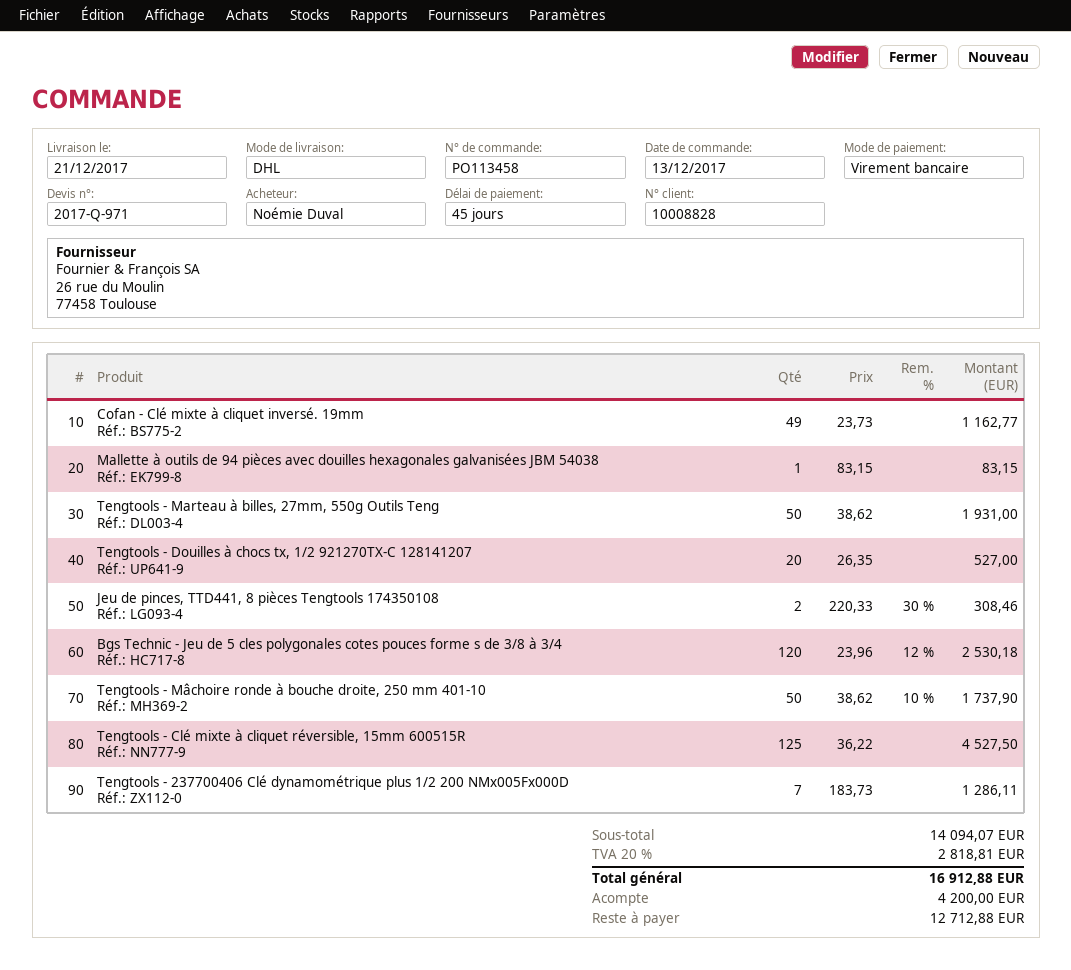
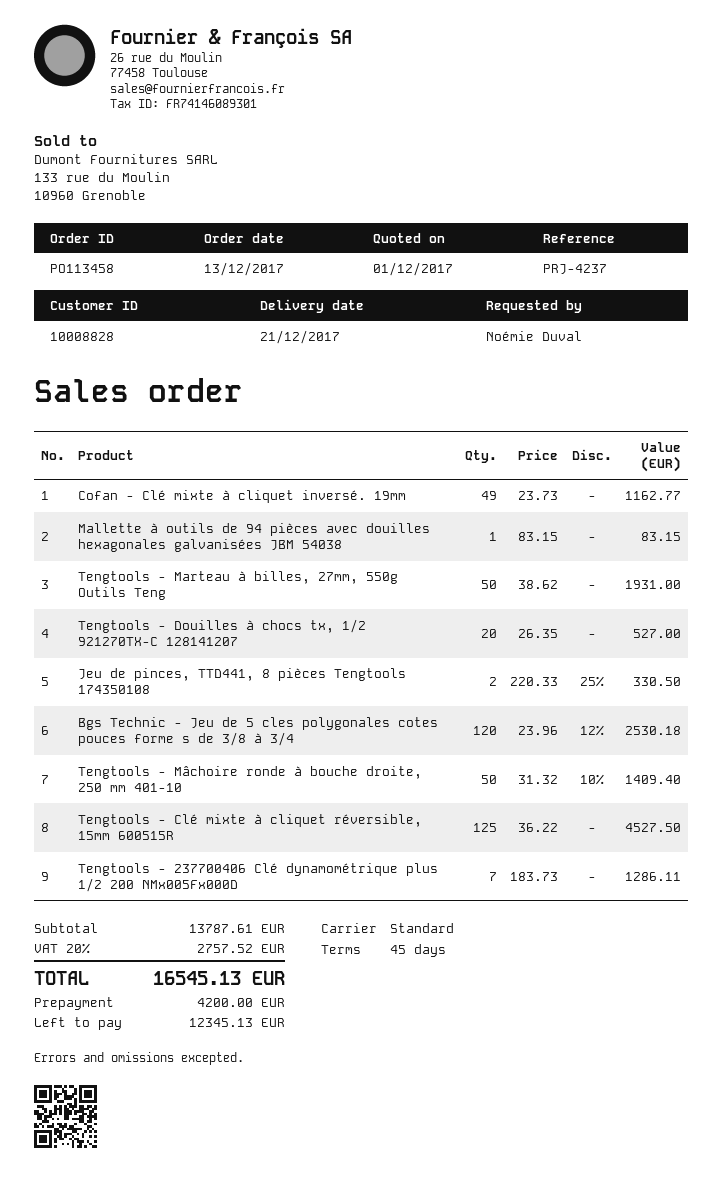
shipping method: DHL -> standard
Jeu de pinces, TTD441, 8 pièces Tengtools 174350108: 2 x 220.33 - 30% = 308.46 -> 2 x 220.33 - 25% = 330.50
Tengtools - Mâchoire ronde à bouche droite, 250 mm 401-10: 50 x 38.62 - 10% = 1737.90 -> 50 x 31.32 - 10% = 1409.40
subtotal: 14094.07 -> 13787.61
tax: 20% = 2818.81 -> 20% = 2757.52
total: 16912.88 -> 16545.13
balance: 12712.88 -> 12345.13

